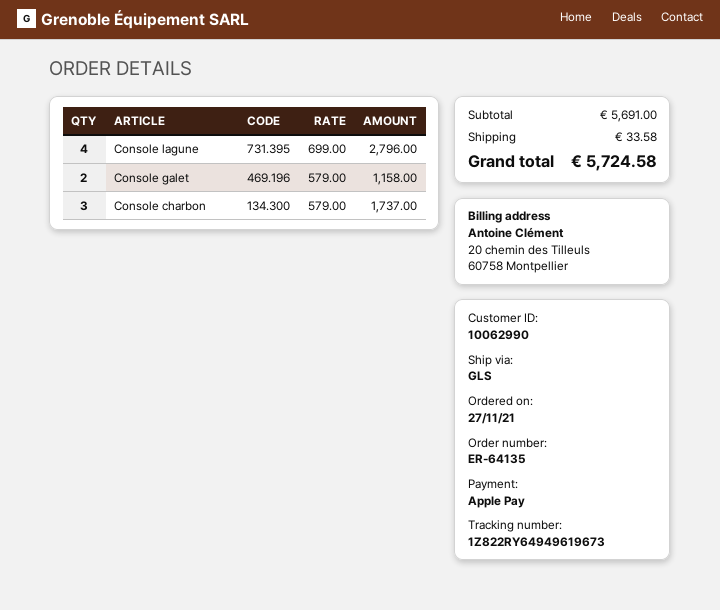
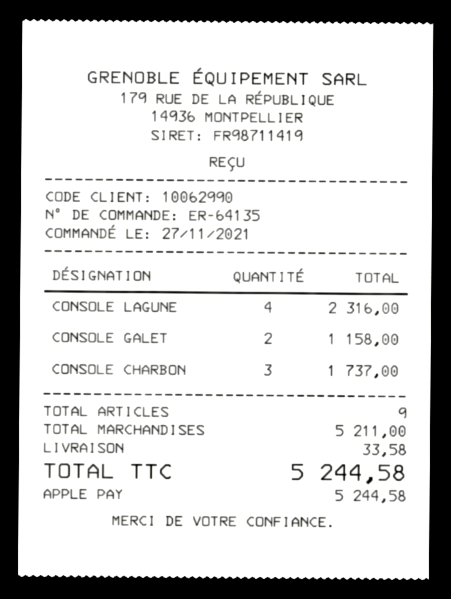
Console lagune: 4 for 2796.00 -> 4 for 2316.00
subtotal: 5691.00 -> 5211.00
total: 5724.58 -> 5244.58

